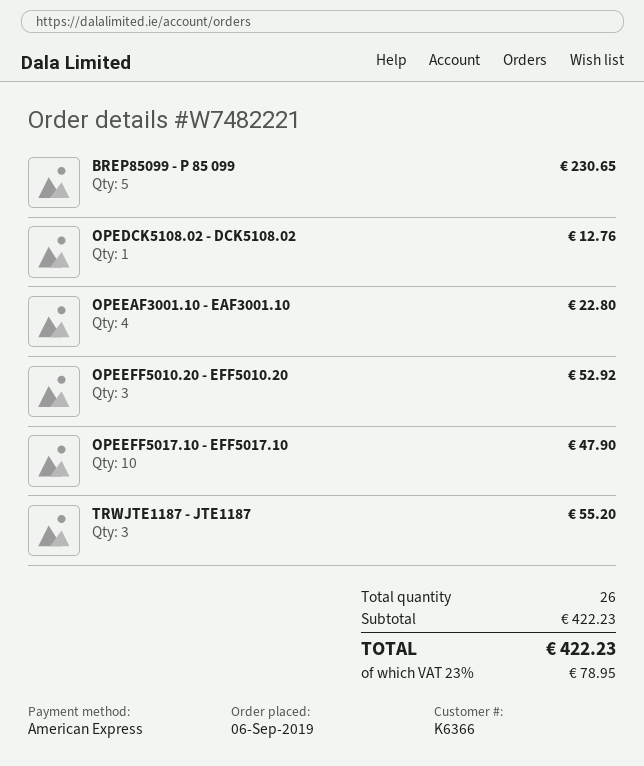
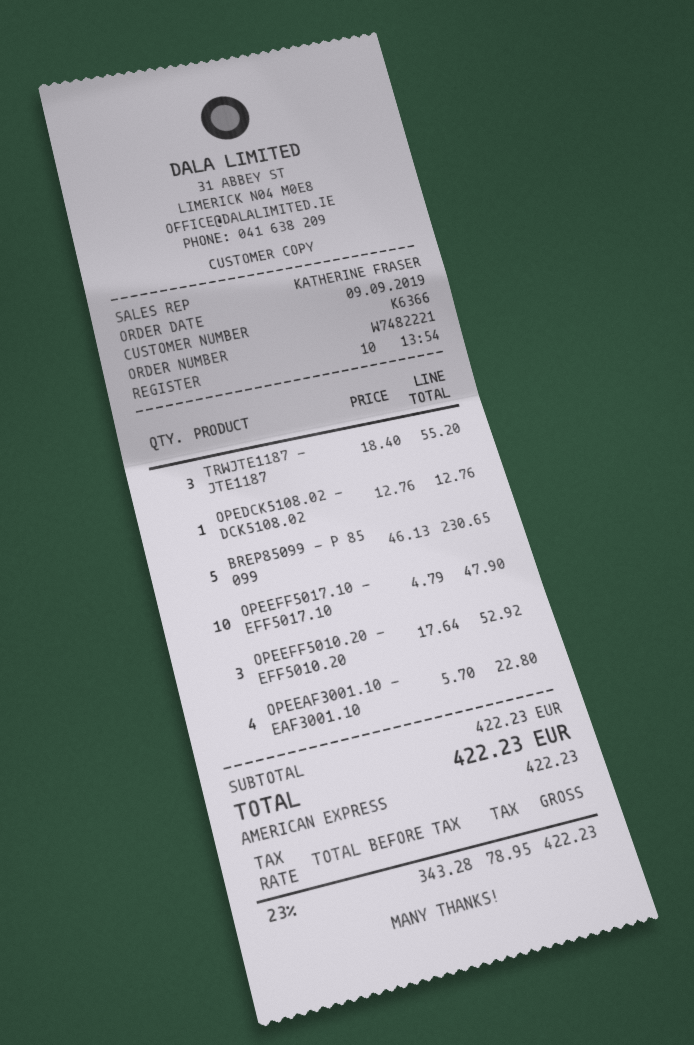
order date: 2019-09-06 -> 2019-09-09

